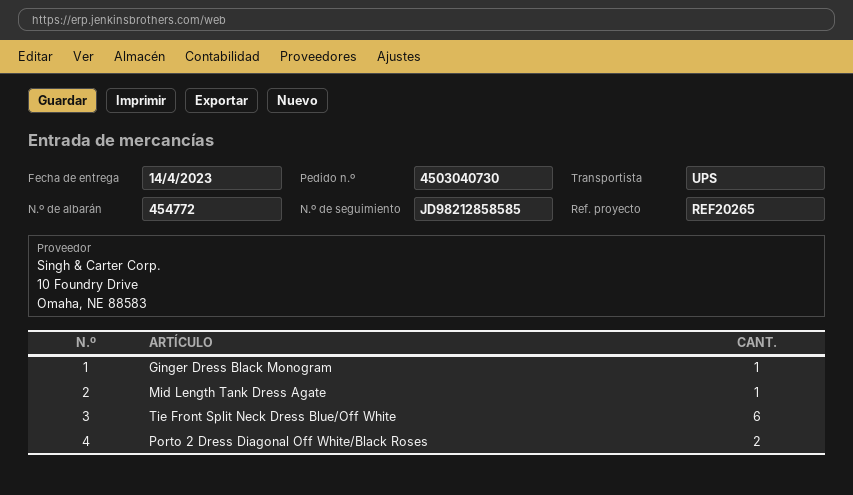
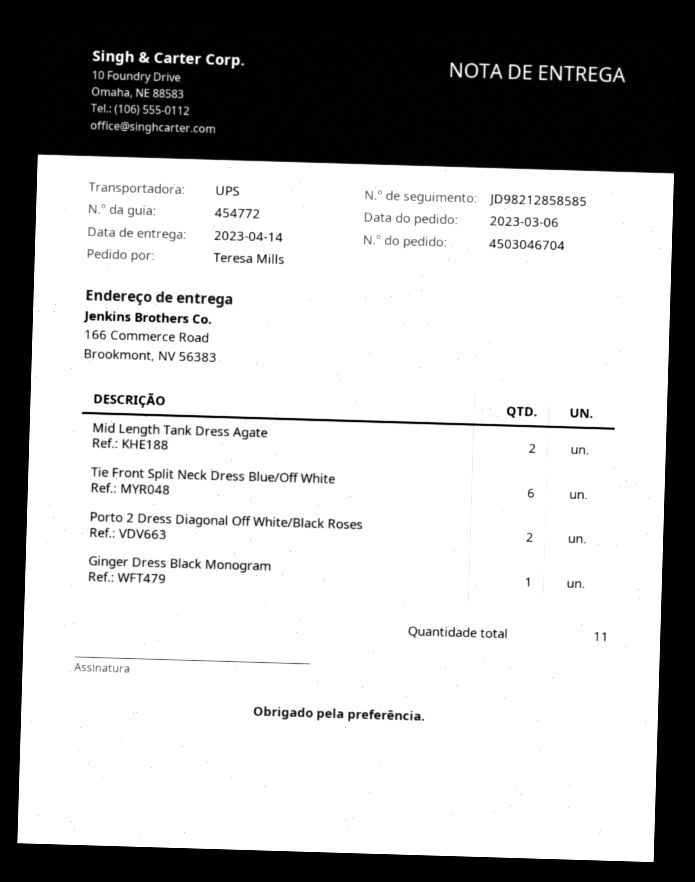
order number: 4503040730 -> 4503046704
Mid Length Tank Dress Agate: 1 -> 2

